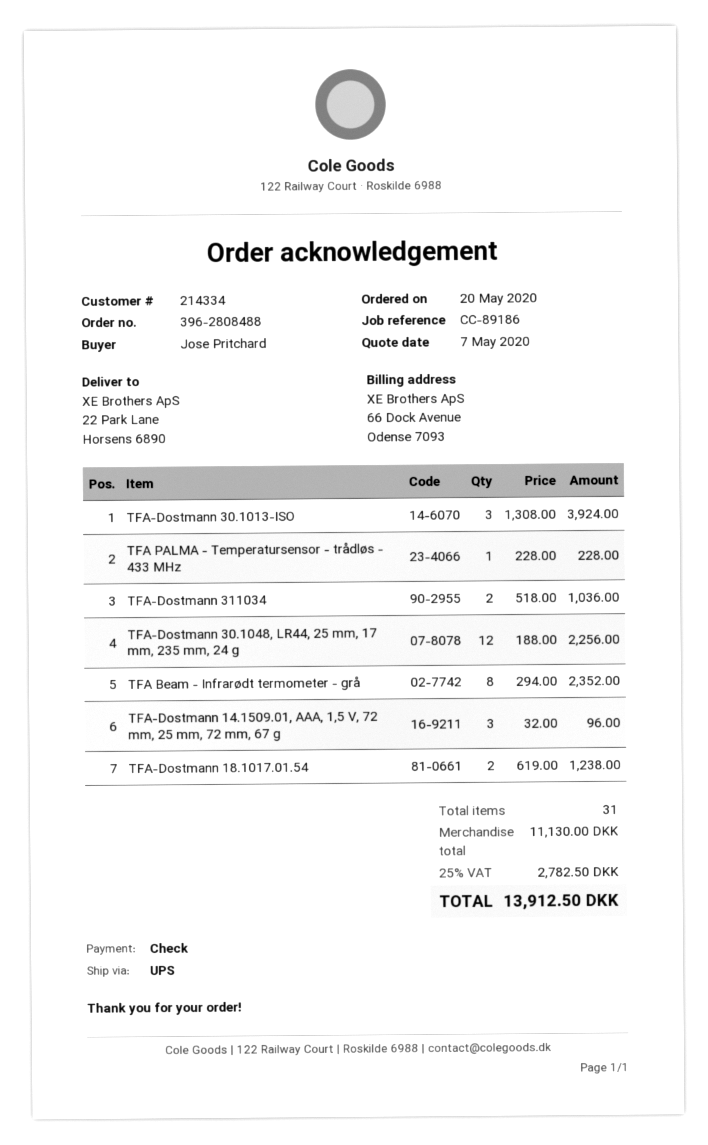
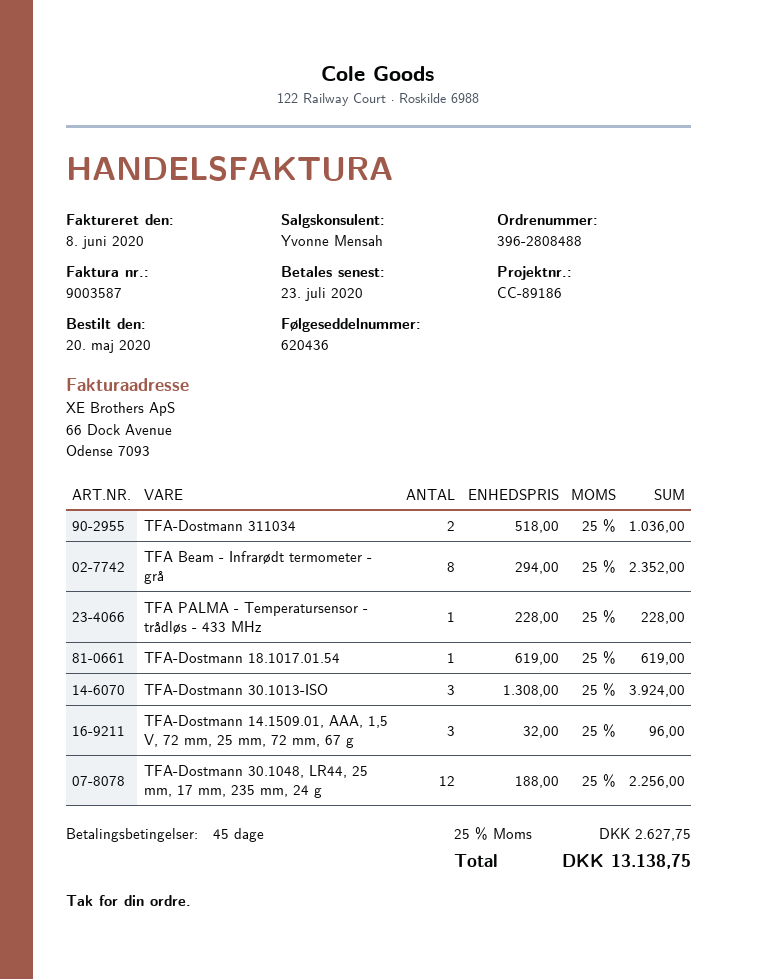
TFA-Dostmann 18.1017.01.54: 2 x 619.00 = 1238.00 -> 1 x 619.00 = 619.00
tax: 25% = 2782.50 -> 25% = 2627.75
total: 13912.50 -> 13138.75

